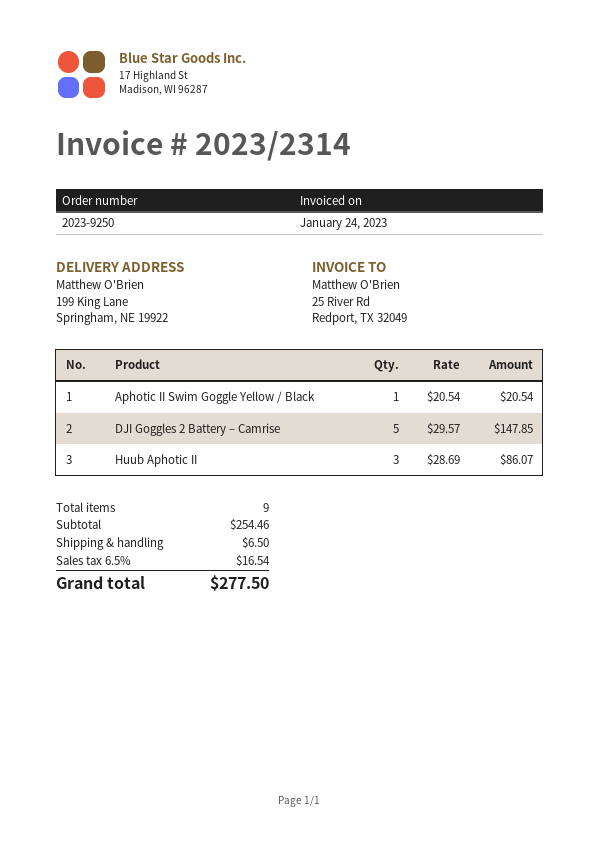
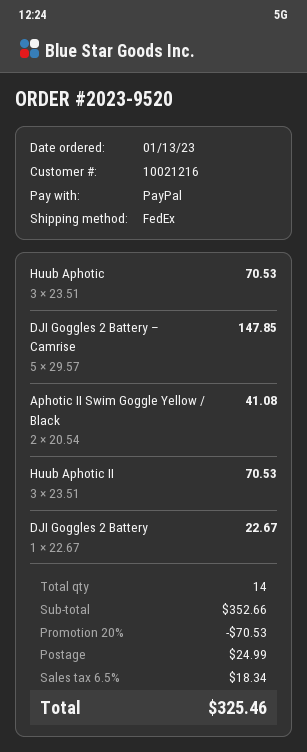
order number: 2023-9250 -> 2023-9520
Aphotic II Swim Goggle Yellow / Black: 1 x 20.54 = 20.54 -> 2 x 20.54 = 41.08
Huub Aphotic II: 3 x 28.69 = 86.07 -> 3 x 23.51 = 70.53
Huub Aphotic: none -> 3 x 23.51 = 70.53
DJI Goggles 2 Battery: none -> 1 x 22.67 = 22.67
total quantity: 9 -> 14
subtotal: 254.46 -> 352.66
discount: none -> 20% = 70.53
shipping: 6.50 -> 24.99
tax: 6.5% = 16.54 -> 6.5% = 18.34
total: 277.50 -> 325.46

